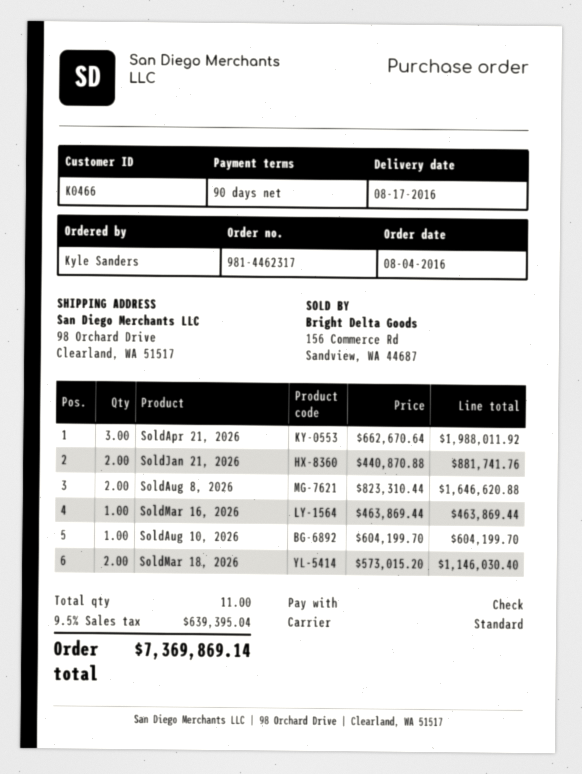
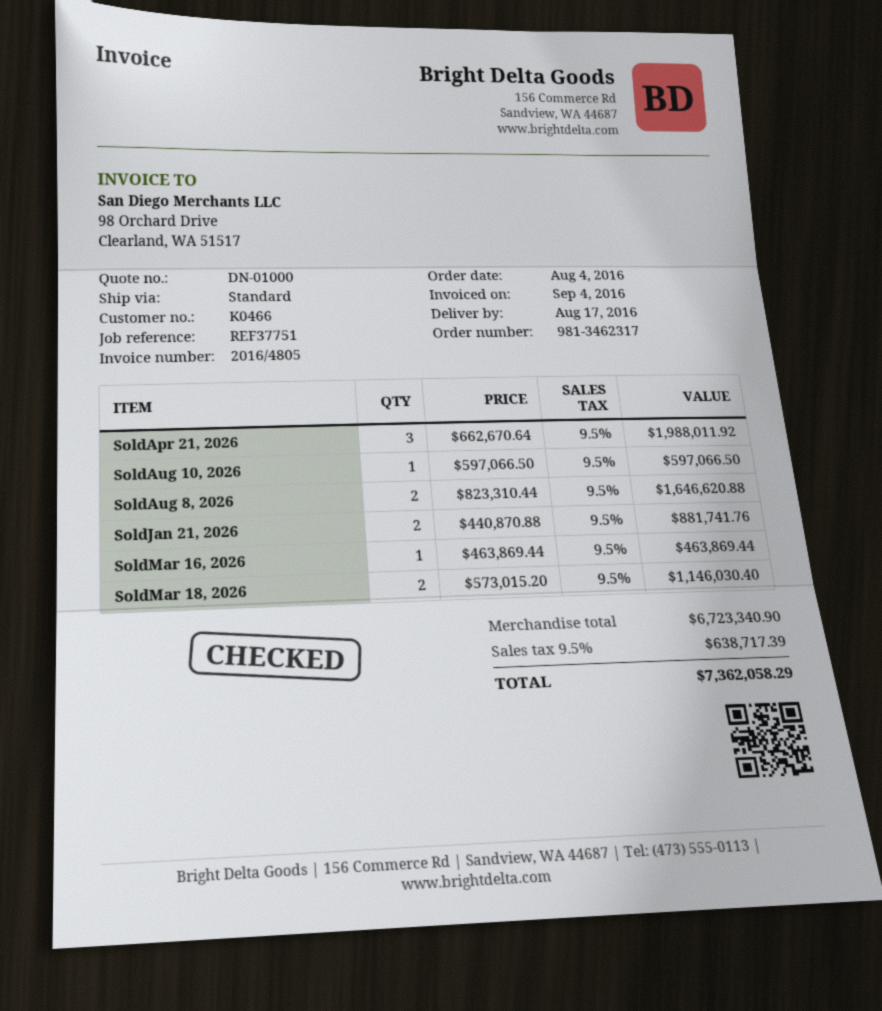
order number: 981-4462317 -> 981-3462317
SoldAug 10, 2026: 1 x 604199.70 = 604199.70 -> 1 x 597066.50 = 597066.50
tax: 9.5% = 639395.04 -> 9.5% = 638717.39
total: 7369869.14 -> 7362058.29

